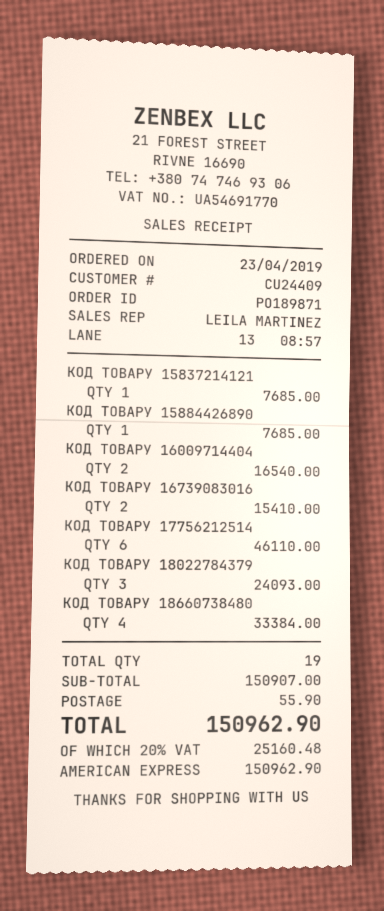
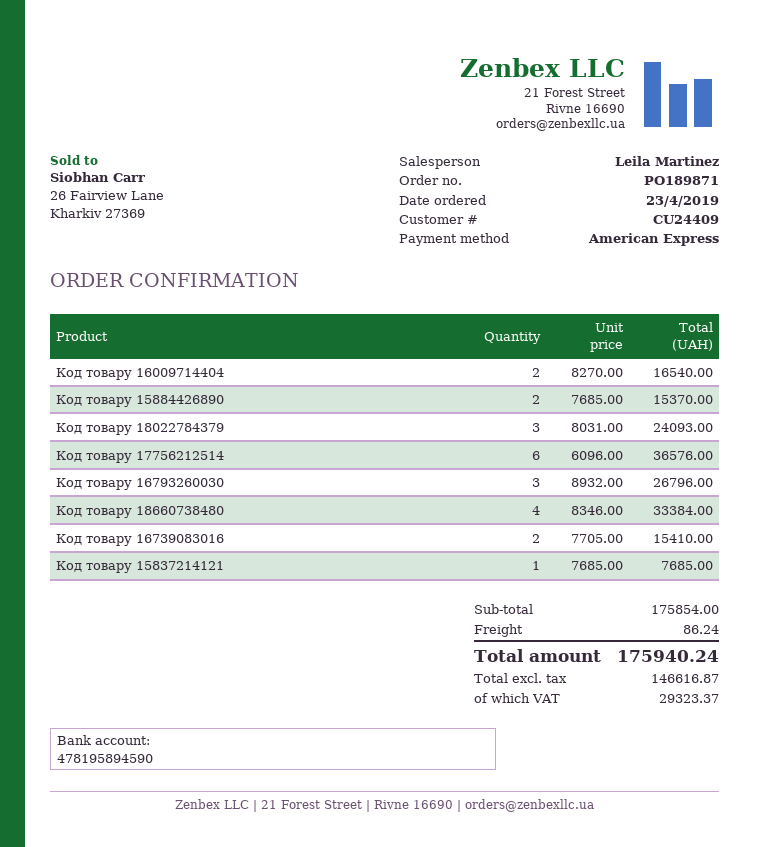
КОД ТОВАРУ 15884426890: 1 for 7685.00 -> 2 for 15370.00
КОД ТОВАРУ 17756212514: 6 for 46110.00 -> 6 for 36576.00
Код товару 16793260030: none -> 3 for 26796.00
subtotal: 150907.00 -> 175854.00
shipping: 55.90 -> 86.24
tax: 25160.48 -> 29323.37
total: 150962.90 -> 175940.24

